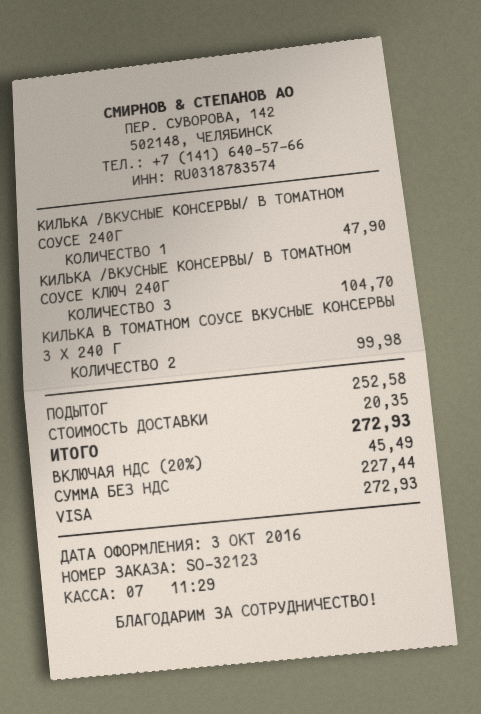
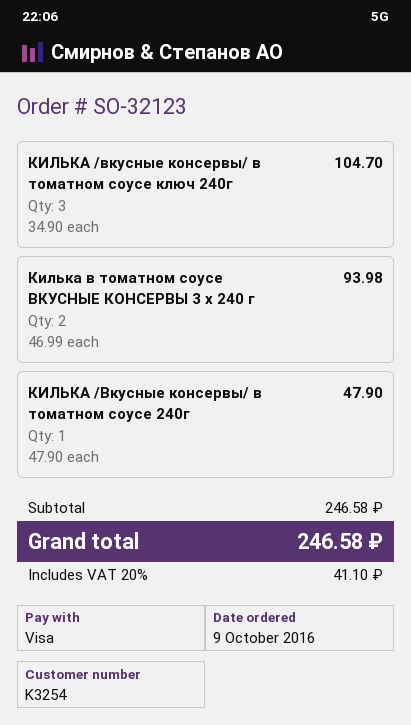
order date: 2016-10-03 -> 2016-10-09
КИЛЬКА В ТОМАТНОМ СОУСЕ ВКУСНЫЕ КОНСЕРВЫ 3 Х 240 Г: 2 for 99.98 -> 2 for 93.98
subtotal: 252.58 -> 246.58
shipping: 20.35 -> none
tax: 20% = 45.49 -> 20% = 41.10
total: 272.93 -> 246.58

